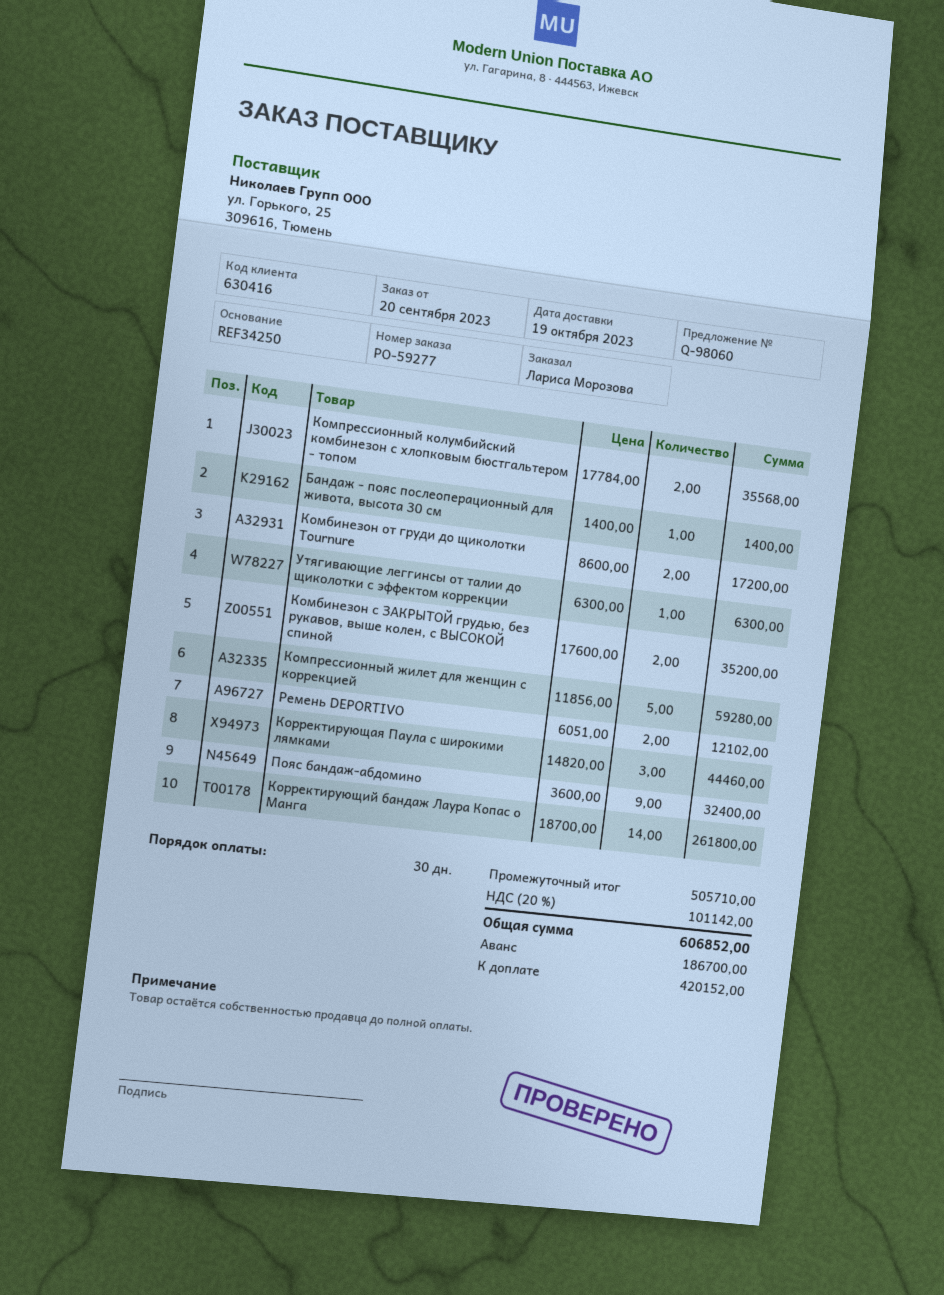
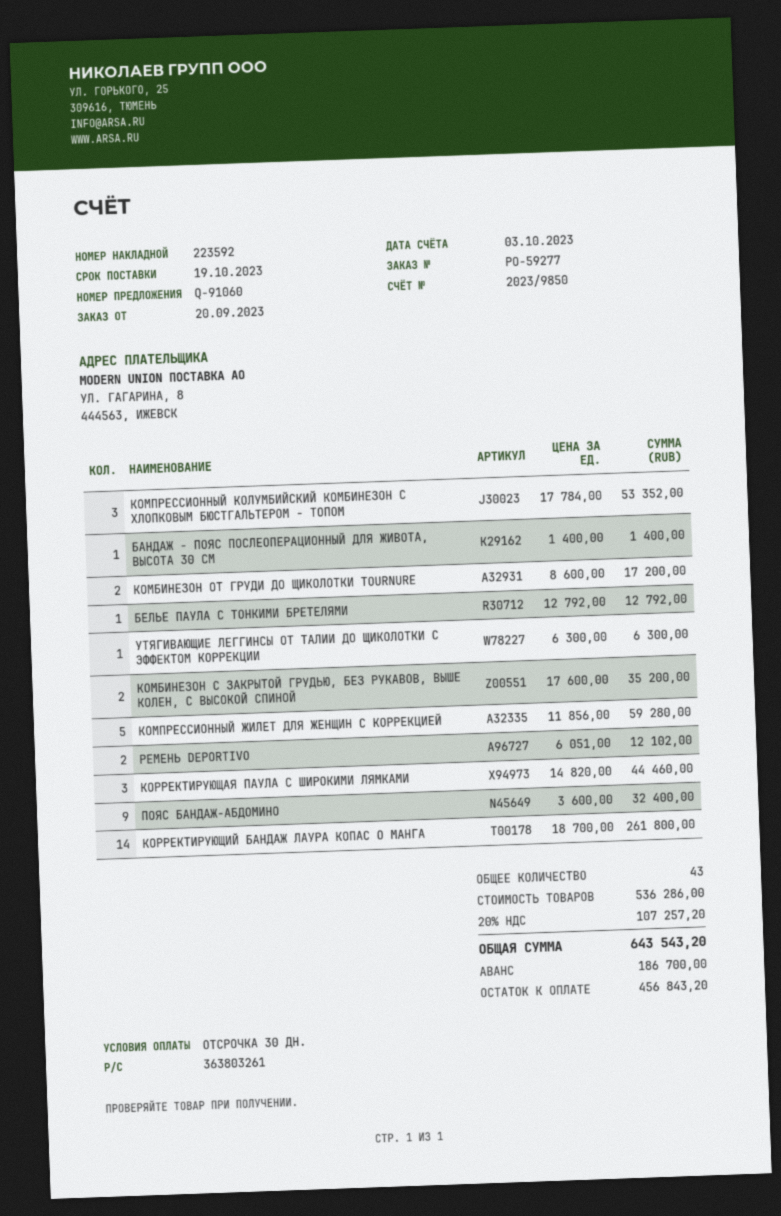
quote number: Q-98060 -> Q-91060
Компрессионный колумбийский комбинезон с хлопковым бюстгальтером - топом: 2 x 17784.00 = 35568.00 -> 3 x 17784.00 = 53352.00
БЕЛЬЕ ПАУЛА С ТОНКИМИ БРЕТЕЛЯМИ: none -> 1 x 12792.00 = 12792.00
subtotal: 505710.00 -> 536286.00
tax: 20% = 101142.00 -> 20% = 107257.20
total: 606852.00 -> 643543.20
balance: 420152.00 -> 456843.20

